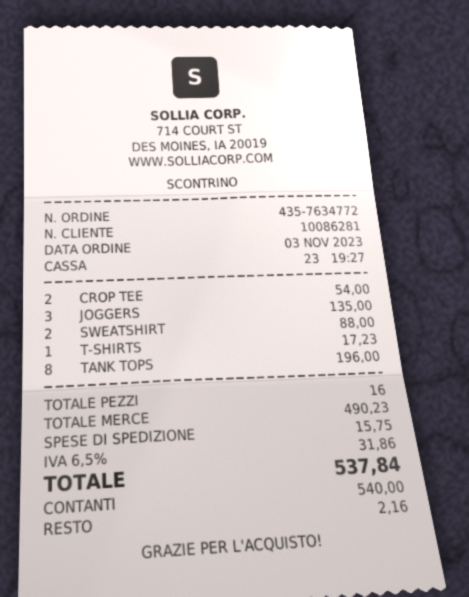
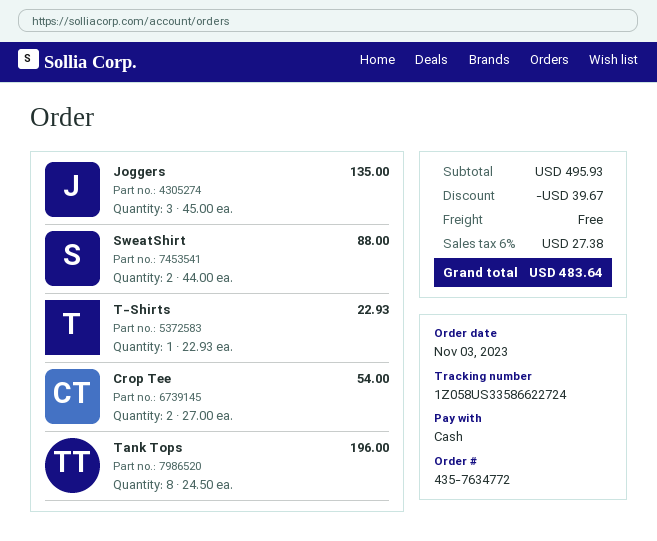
T-SHIRTS: 1 for 17.23 -> 1 for 22.93
subtotal: 490.23 -> 495.93
discount: none -> 39.67
shipping: 15.75 -> 0.00
tax: 6.5% = 31.86 -> 6% = 27.38
total: 537.84 -> 483.64

